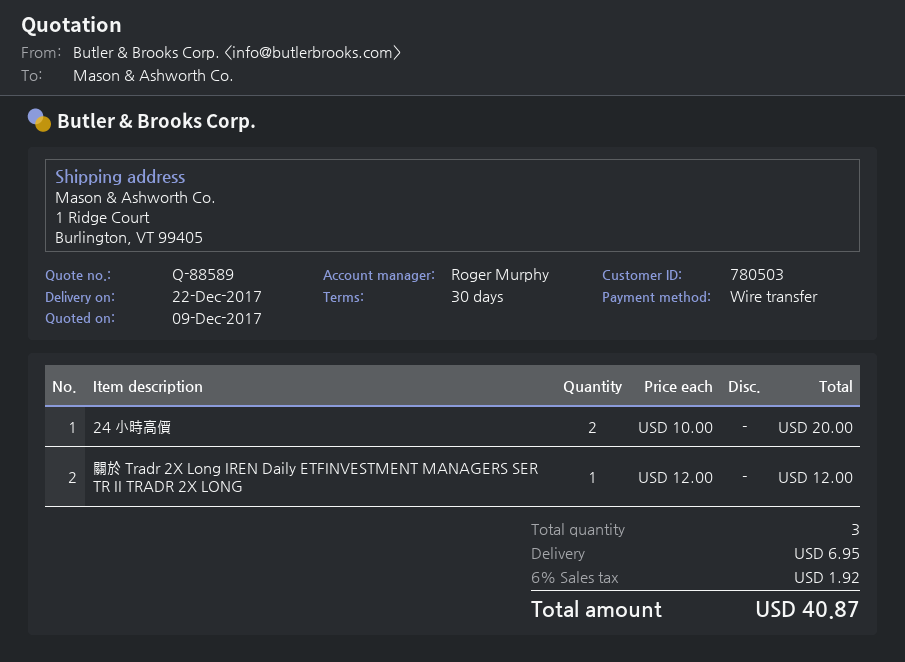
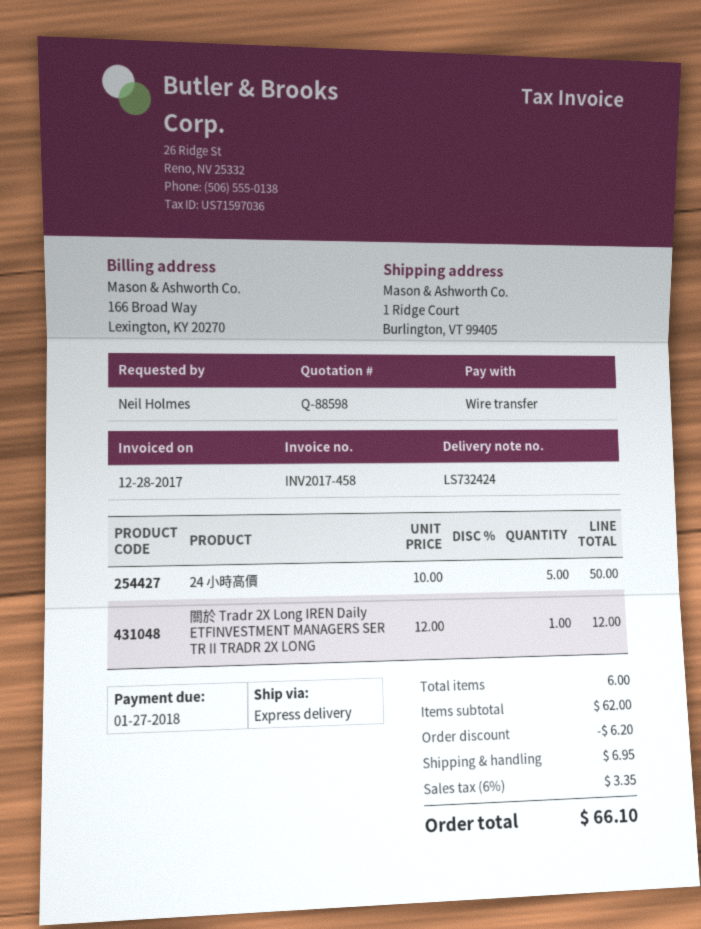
quote number: Q-88589 -> Q-88598
24 小時高價: 2 x 10.00 = 20.00 -> 5 x 10.00 = 50.00
total quantity: 3 -> 6
discount: none -> 6.20
tax: 6% = 1.92 -> 6% = 3.35
total: 40.87 -> 66.10

